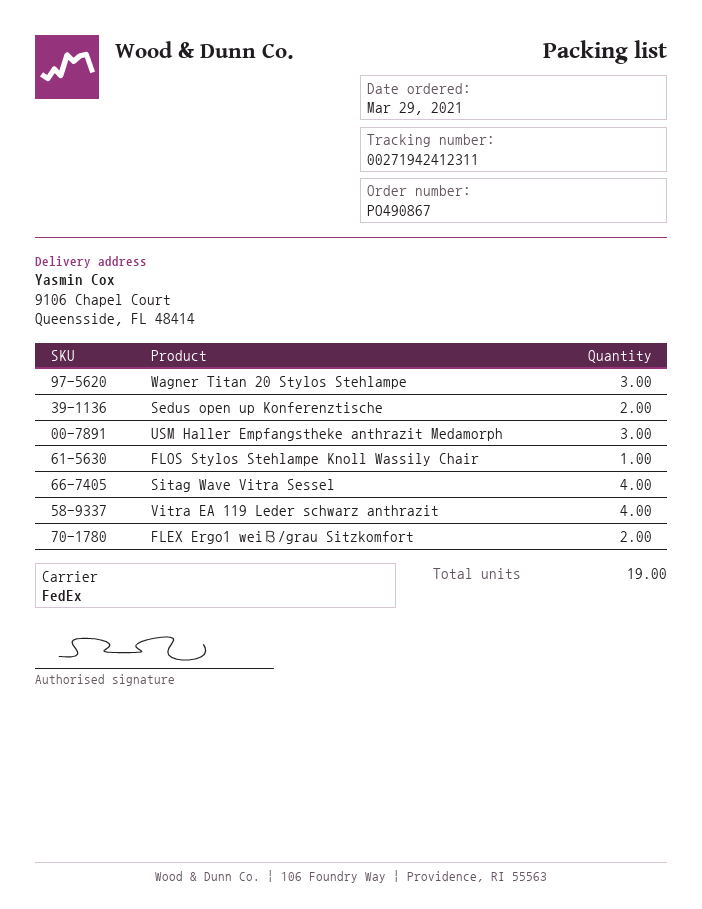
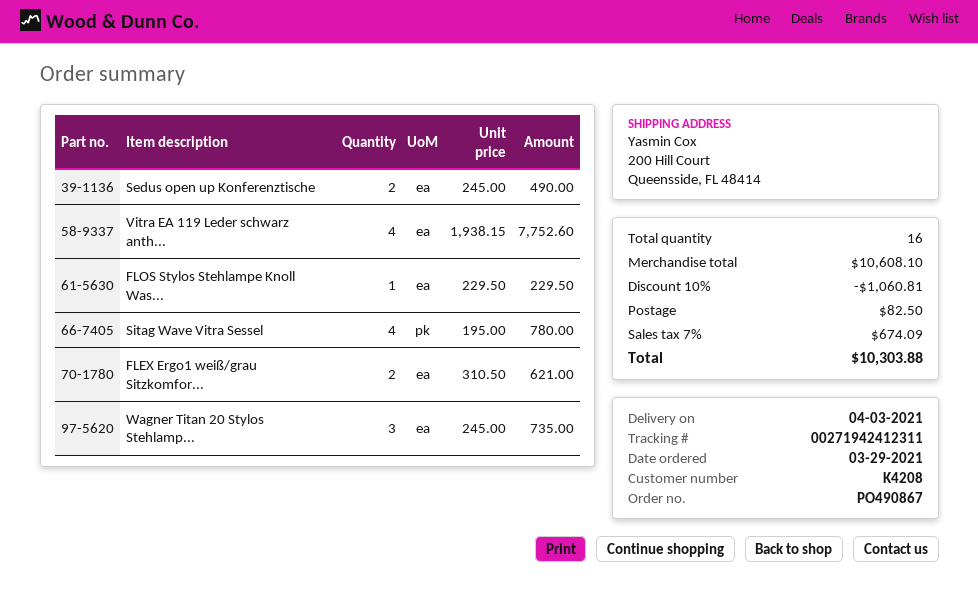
ship to: 9106 Chapel Court, Queensside, FL 48414 -> 200 Hill Court, Queensside, FL 48414
USM Haller Empfangstheke anthrazit Medamorph: 3 -> none
total quantity: 19 -> 16

